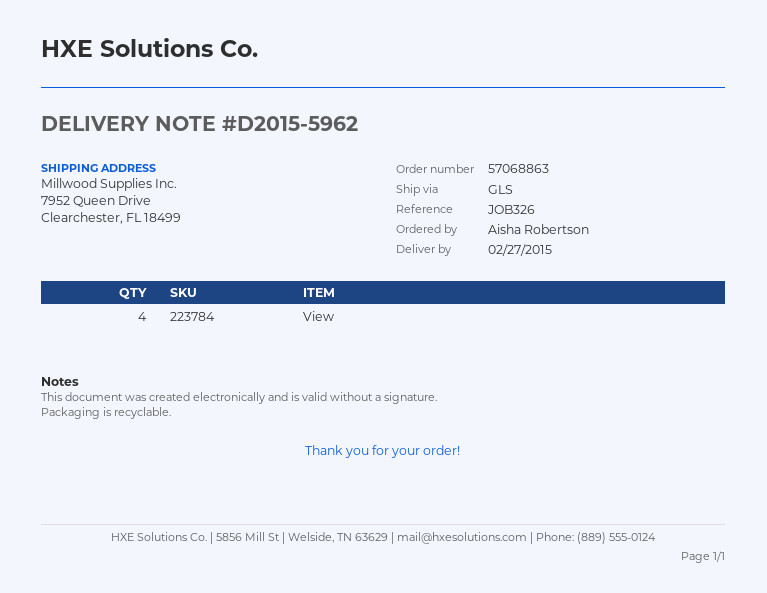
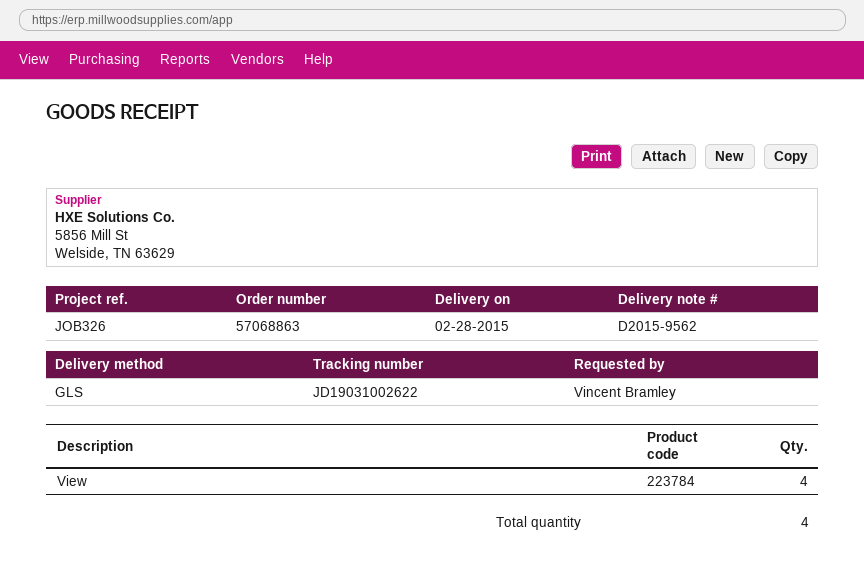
delivery note number: D2015-5962 -> D2015-9562
delivery date: 2015-02-27 -> 2015-02-28
ordered by: Aisha Robertson -> Vincent Bramley

